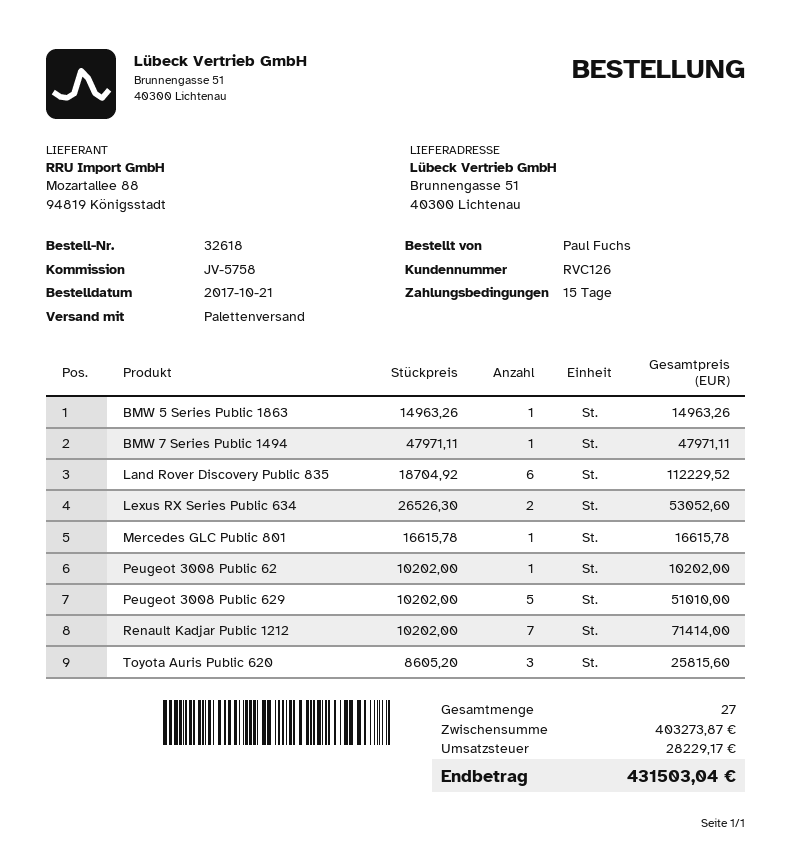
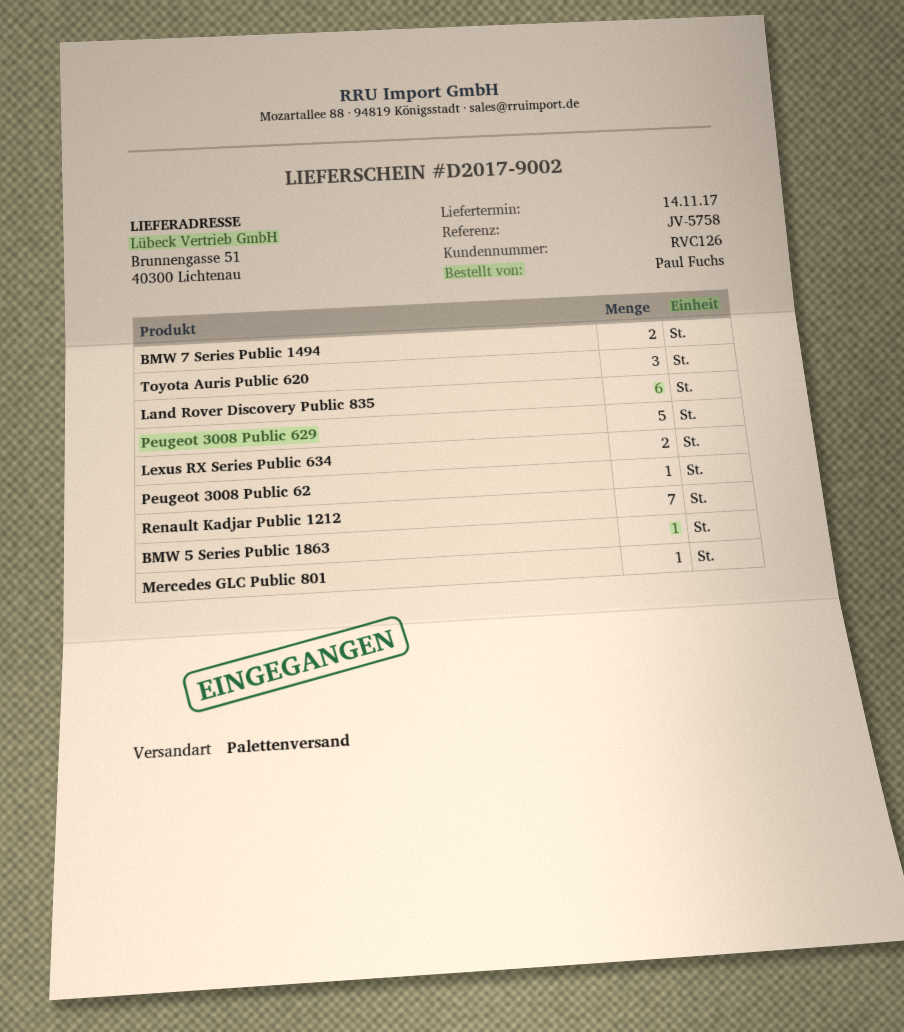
BMW 7 Series Public 1494: 1 -> 2

